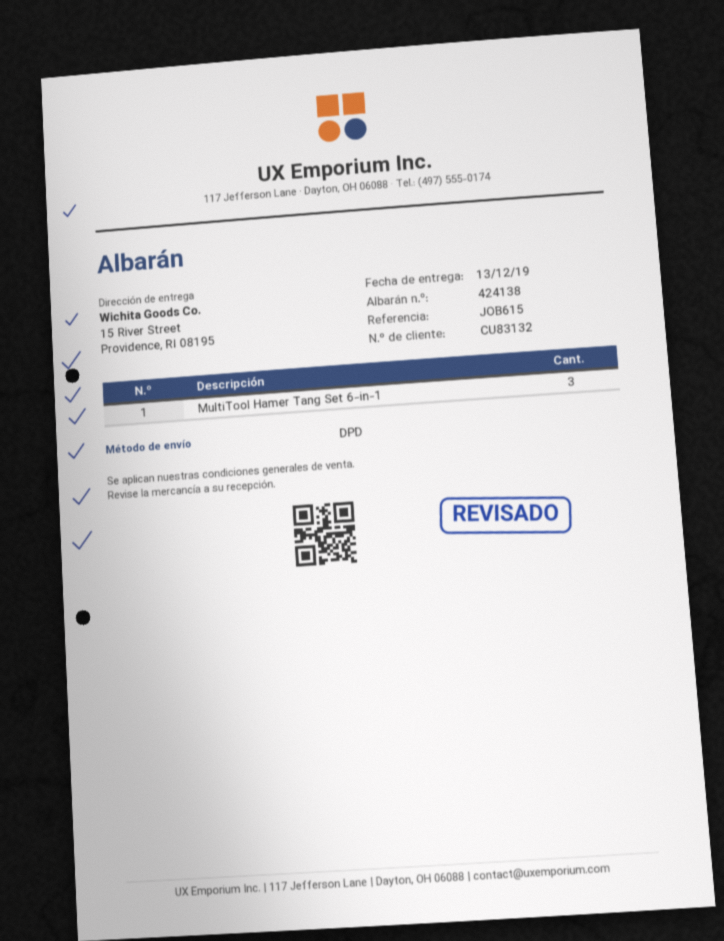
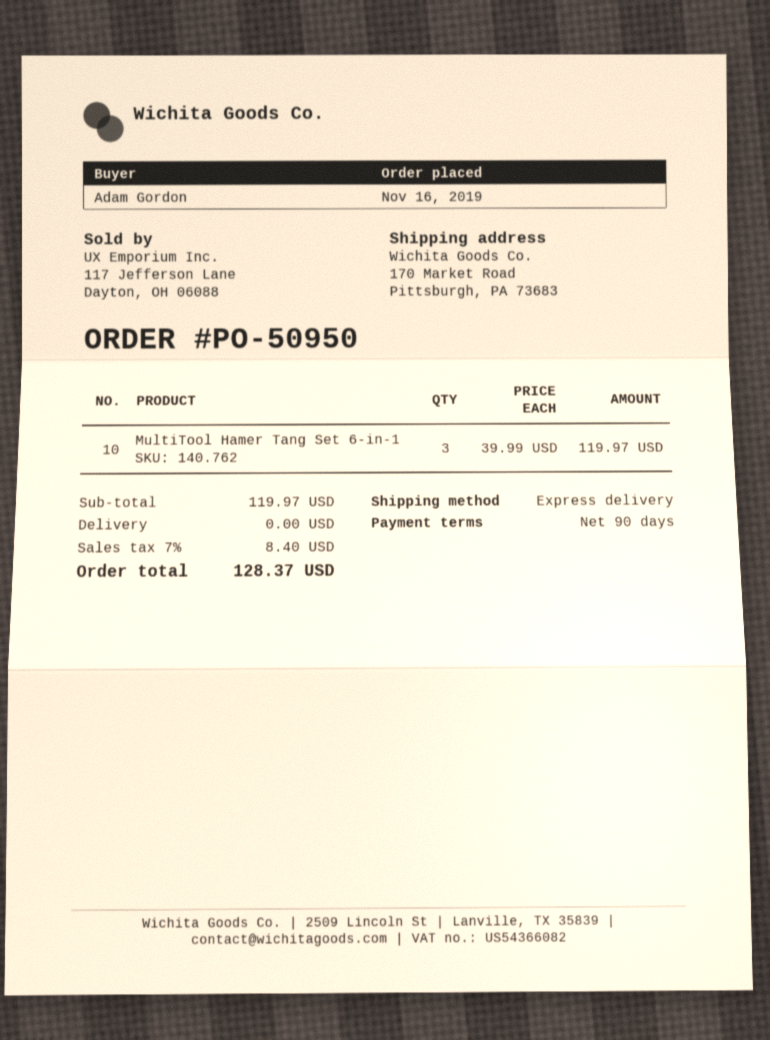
shipping method: DPD -> express
ship to: 15 River Street, Providence, RI 08195 -> 170 Market Road, Pittsburgh, PA 73683

